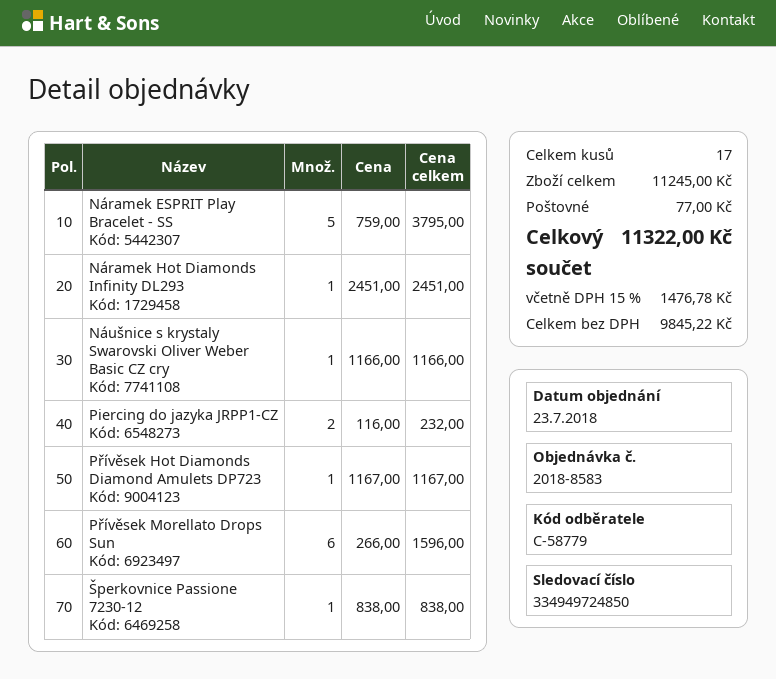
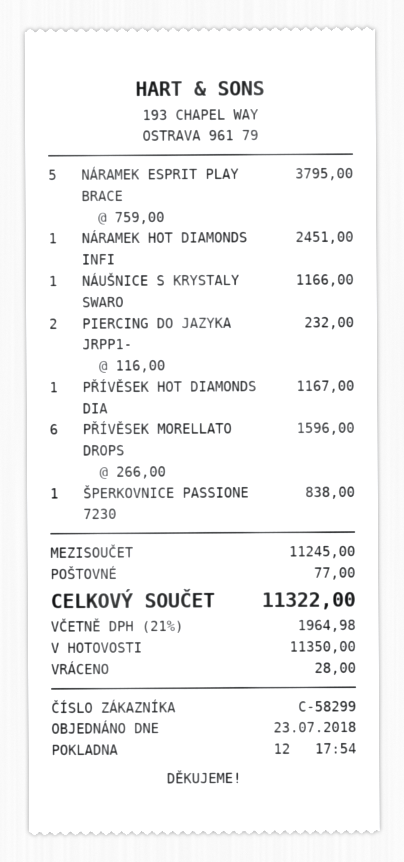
customer number: C-58779 -> C-58299
tax: 15% = 1476.78 -> 21% = 1964.98

